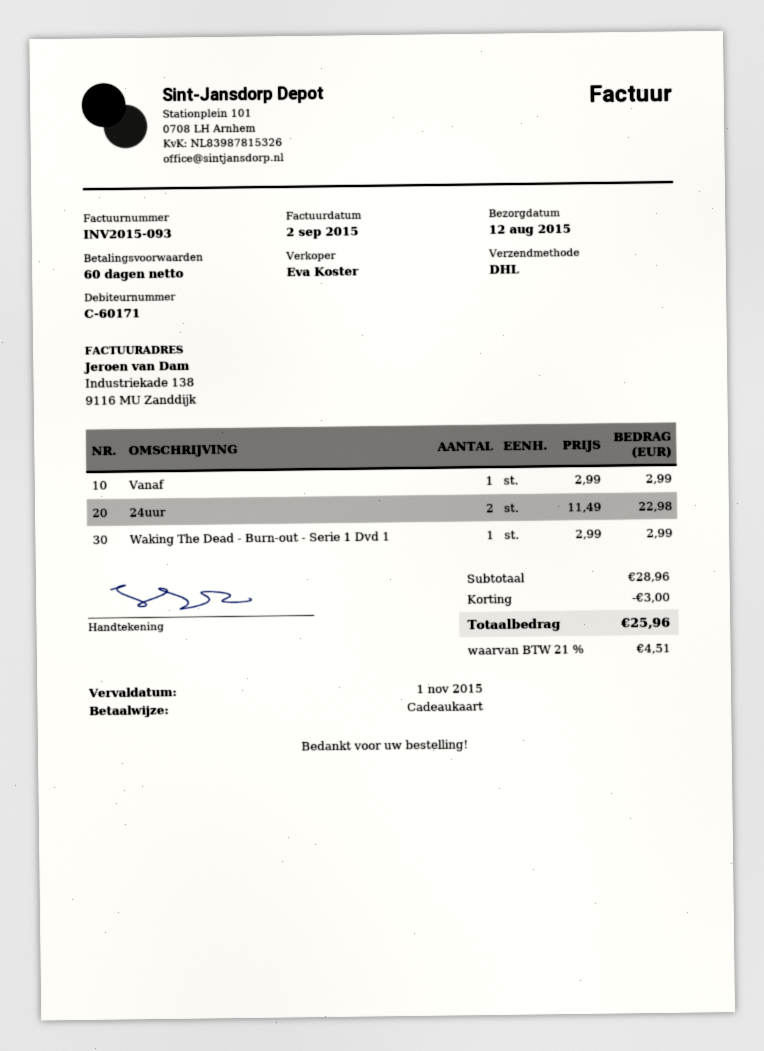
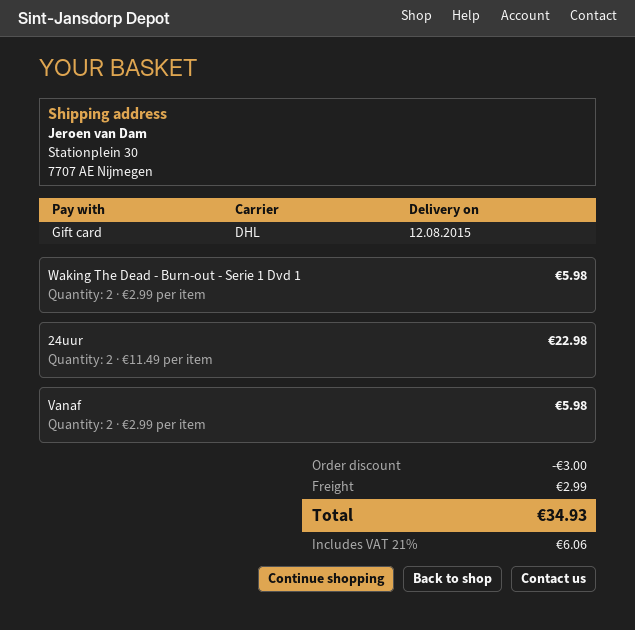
Vanaf: 1 x 2.99 = 2.99 -> 2 x 2.99 = 5.98
Waking The Dead - Burn-out - Serie 1 Dvd 1: 1 x 2.99 = 2.99 -> 2 x 2.99 = 5.98
shipping: none -> 2.99
tax: 21% = 4.51 -> 21% = 6.06
total: 25.96 -> 34.93

